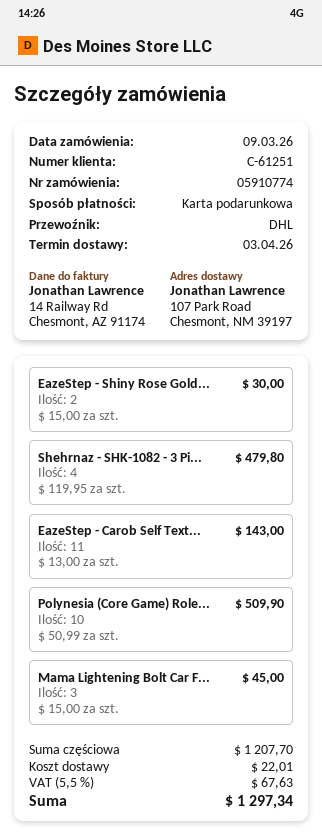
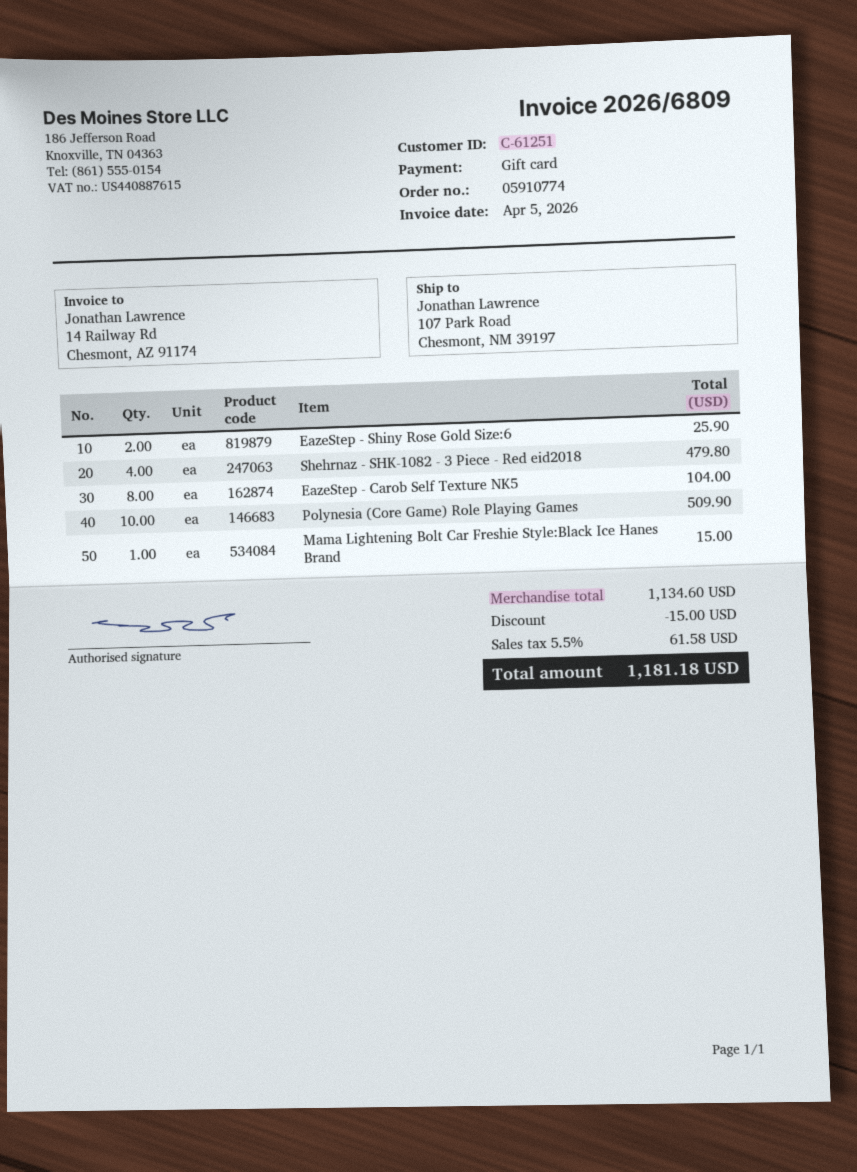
EazeStep - Shiny Rose Gold...: 2 for 30.00 -> 2 for 25.90
EazeStep - Carob Self Text...: 11 for 143.00 -> 8 for 104.00
Mama Lightening Bolt Car F...: 3 for 45.00 -> 1 for 15.00
subtotal: 1207.70 -> 1134.60
discount: none -> 15.00
shipping: 22.01 -> none
tax: 5.5% = 67.63 -> 5.5% = 61.58
total: 1297.34 -> 1181.18

